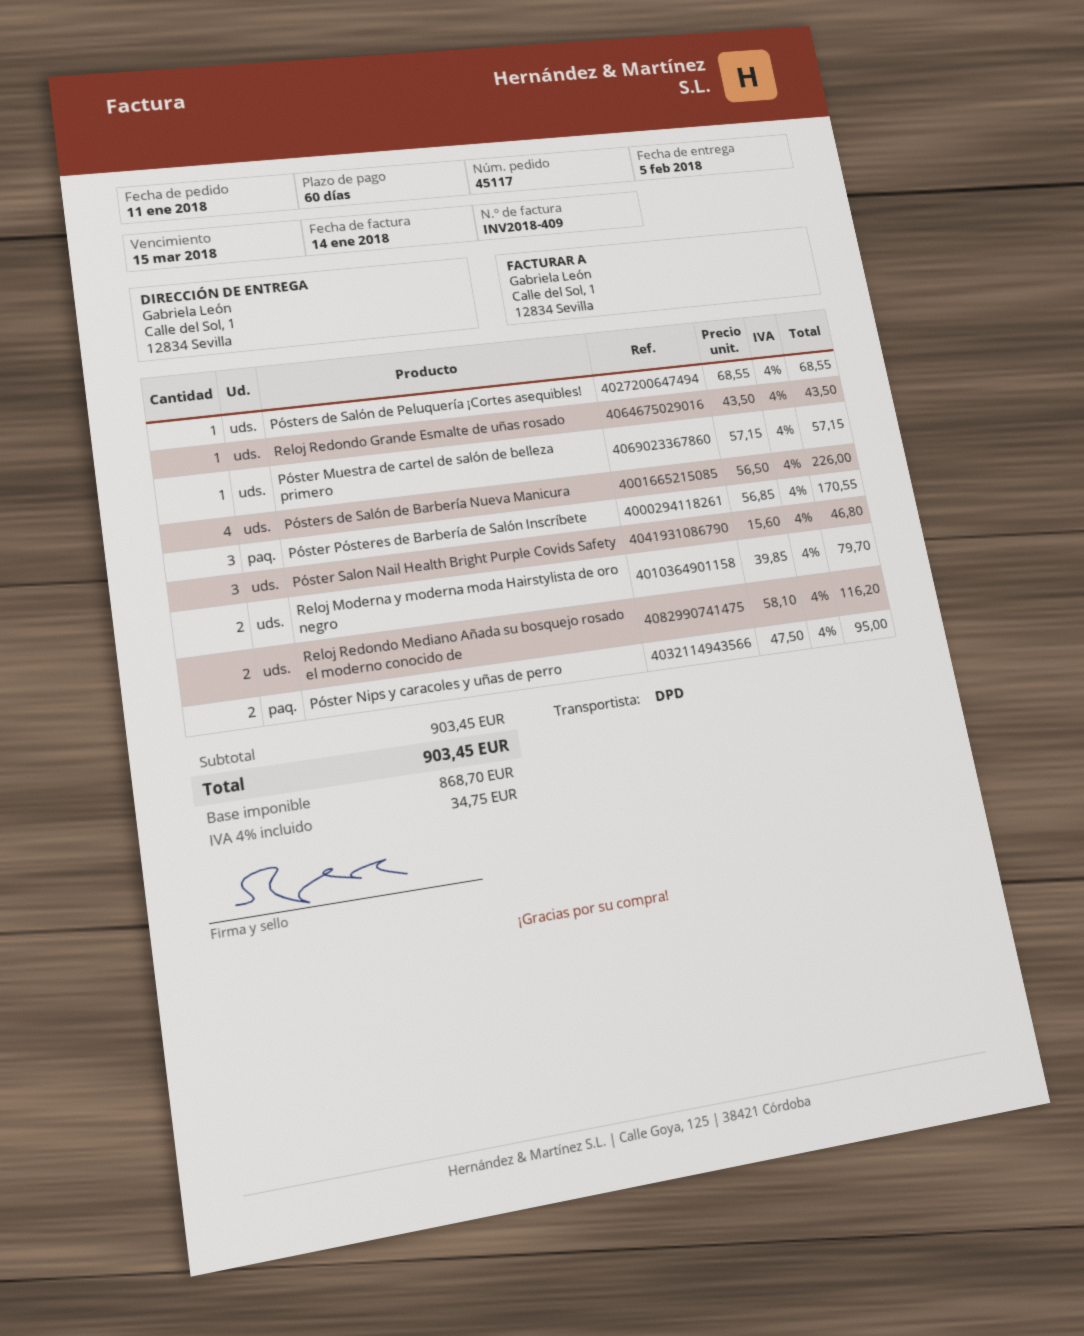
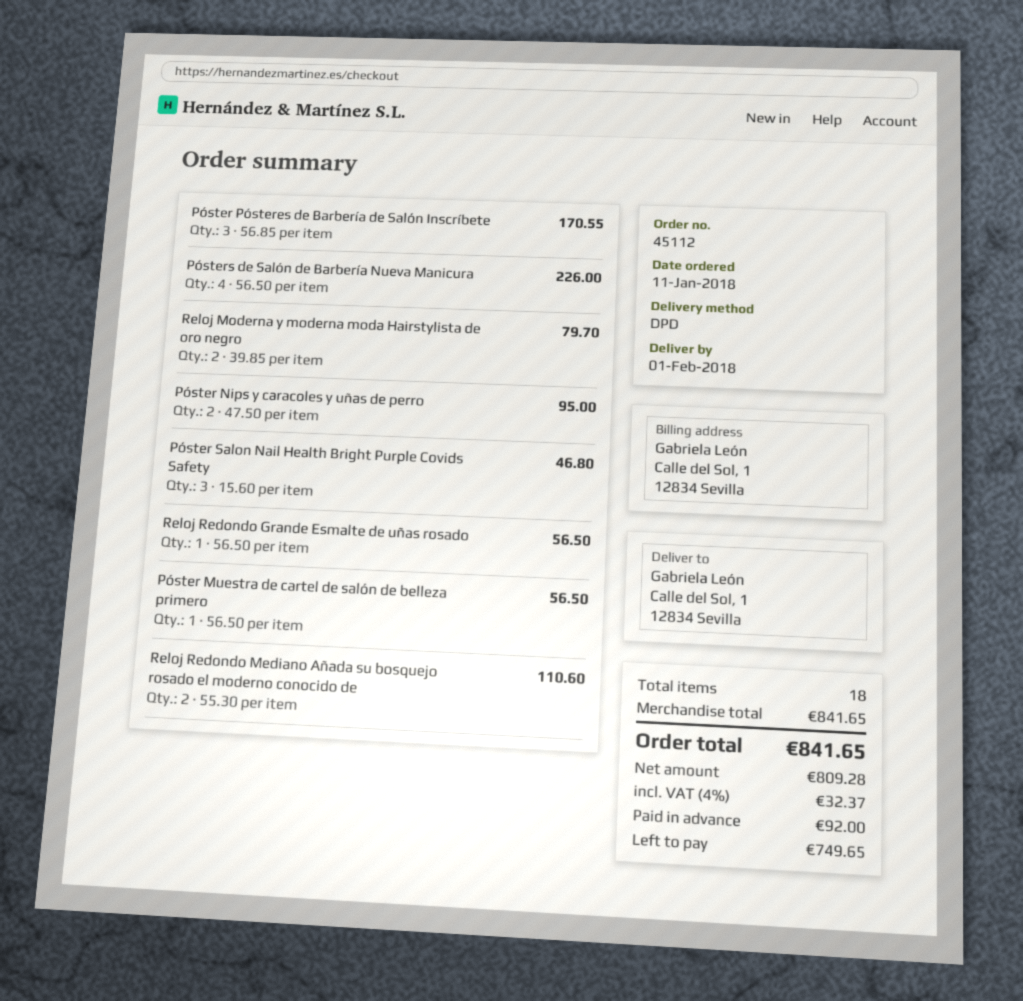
order number: 45117 -> 45112
delivery date: 2018-02-05 -> 2018-02-01
Pósters de Salón de Peluquería ¡Cortes asequibles!: 1 x 68.55 = 68.55 -> none
Reloj Redondo Grande Esmalte de uñas rosado: 1 x 43.50 = 43.50 -> 1 x 56.50 = 56.50
Póster Muestra de cartel de salón de belleza primero: 1 x 57.15 = 57.15 -> 1 x 56.50 = 56.50
Reloj Redondo Mediano Añada su bosquejo rosado el moderno conocido de: 2 x 58.10 = 116.20 -> 2 x 55.30 = 110.60
subtotal: 903.45 -> 841.65
net: 868.70 -> 809.28
tax: 4% = 34.75 -> 4% = 32.37
total: 903.45 -> 841.65

